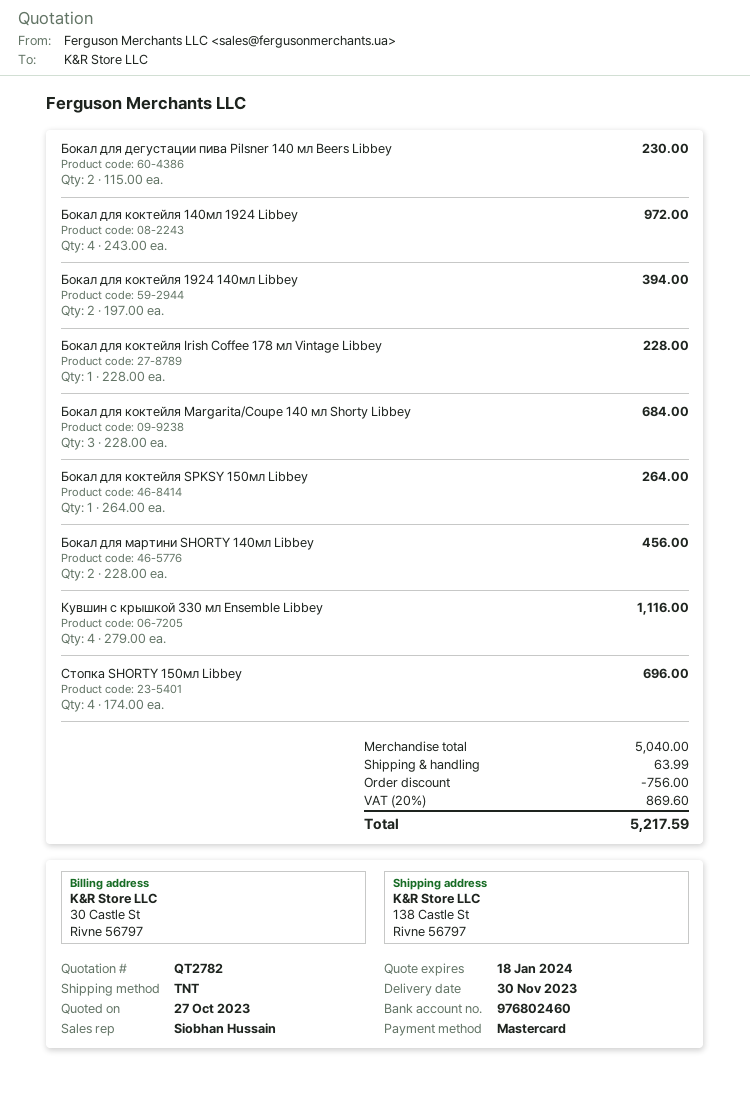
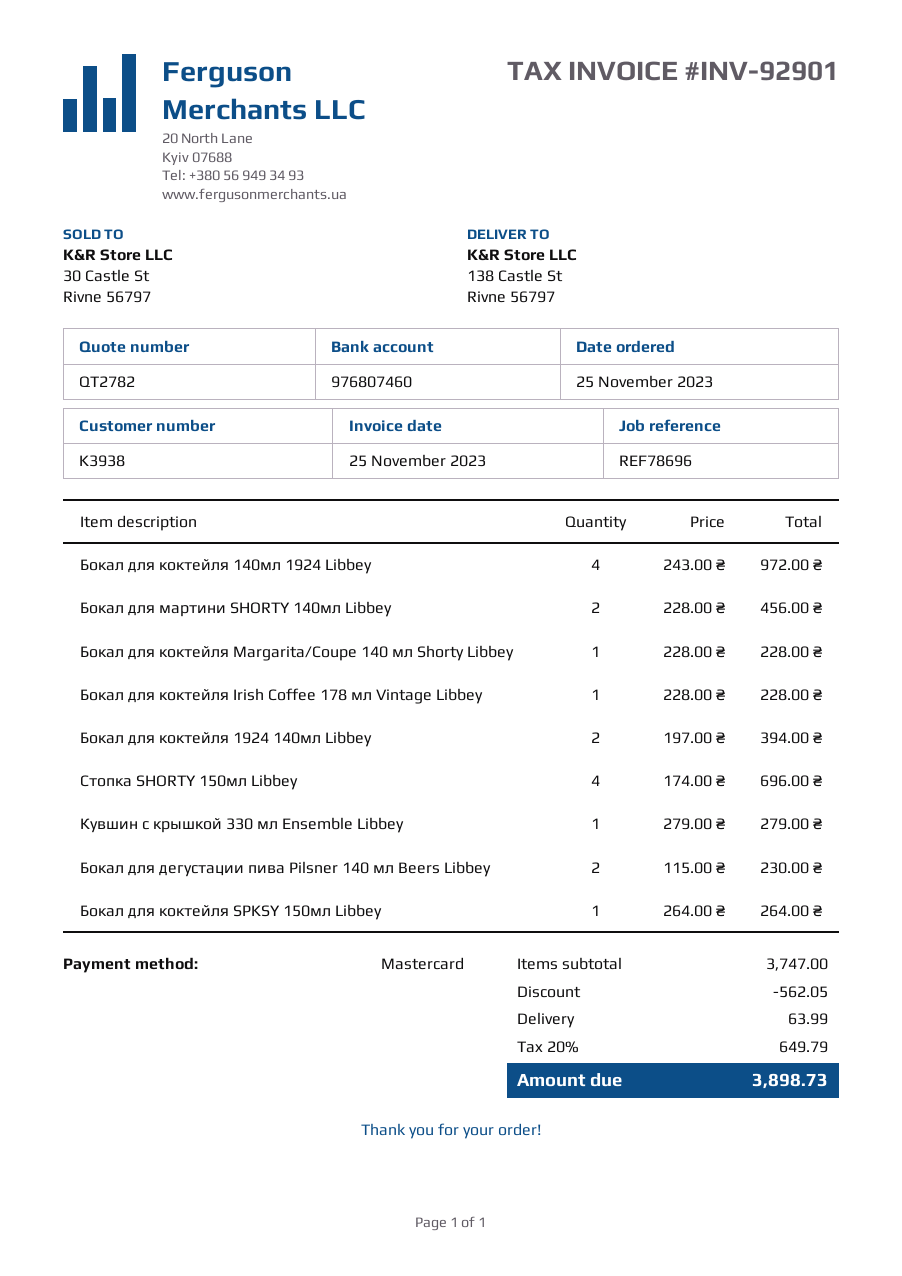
bank account: 976802460 -> 976807460
Бокал для коктейля Margarita/Coupe 140 мл Shorty Libbey: 3 x 228.00 = 684.00 -> 1 x 228.00 = 228.00
Кувшин с крышкой 330 мл Ensemble Libbey: 4 x 279.00 = 1116.00 -> 1 x 279.00 = 279.00
subtotal: 5040.00 -> 3747.00
discount: 756.00 -> 562.05
tax: 20% = 869.60 -> 20% = 649.79
total: 5217.59 -> 3898.73

